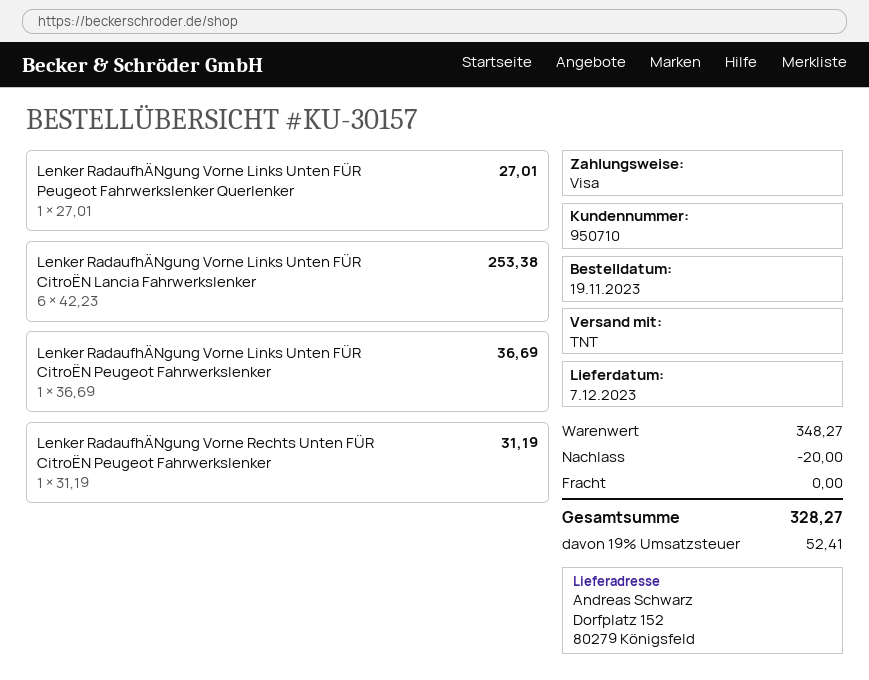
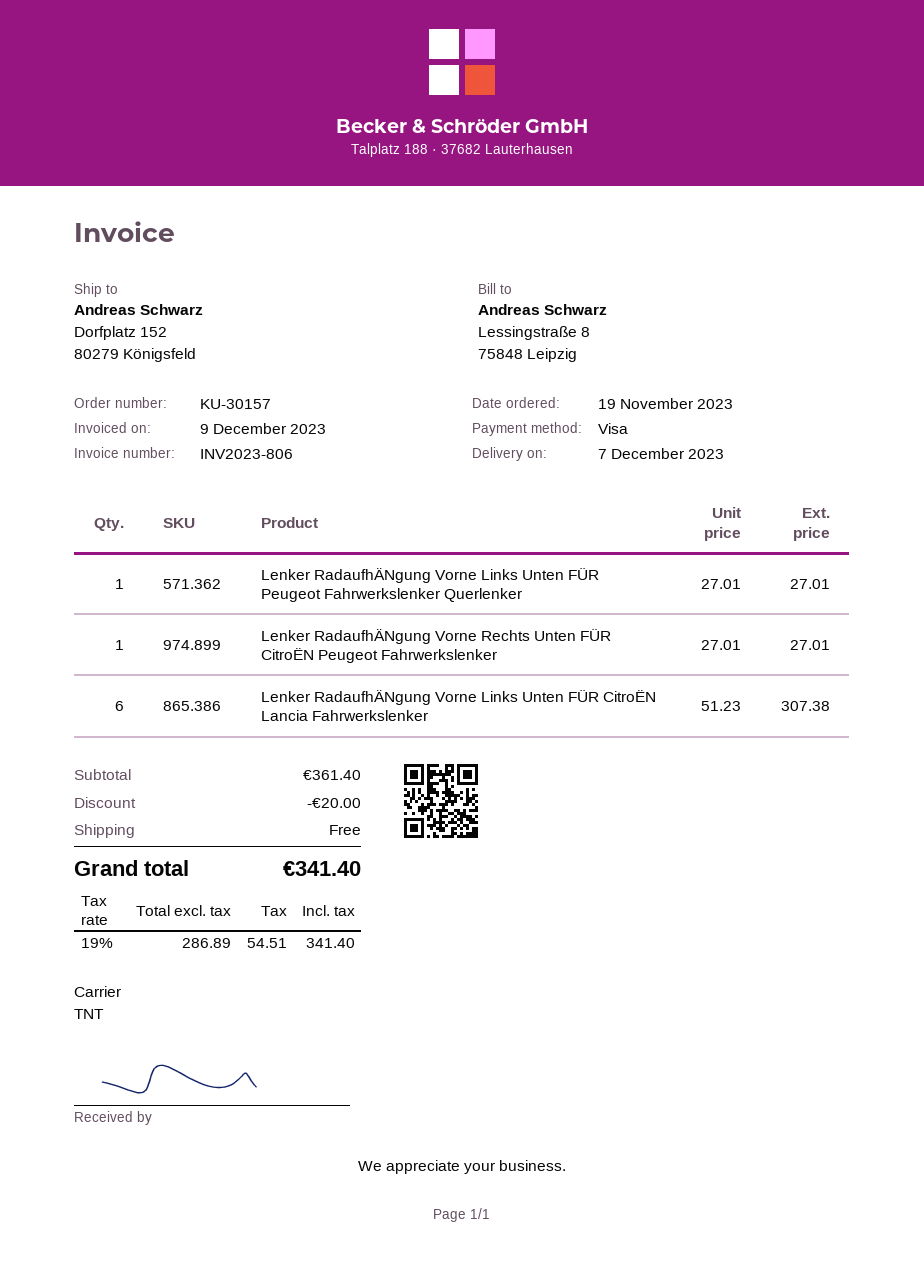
Lenker RadaufhÄNgung Vorne Links Unten FÜR CitroËN Lancia Fahrwerkslenker: 6 x 42.23 = 253.38 -> 6 x 51.23 = 307.38
Lenker RadaufhÄNgung Vorne Links Unten FÜR CitroËN Peugeot Fahrwerkslenker: 1 x 36.69 = 36.69 -> none
Lenker RadaufhÄNgung Vorne Rechts Unten FÜR CitroËN Peugeot Fahrwerkslenker: 1 x 31.19 = 31.19 -> 1 x 27.01 = 27.01
subtotal: 348.27 -> 361.40
tax: 19% = 52.41 -> 19% = 54.51
total: 328.27 -> 341.40

